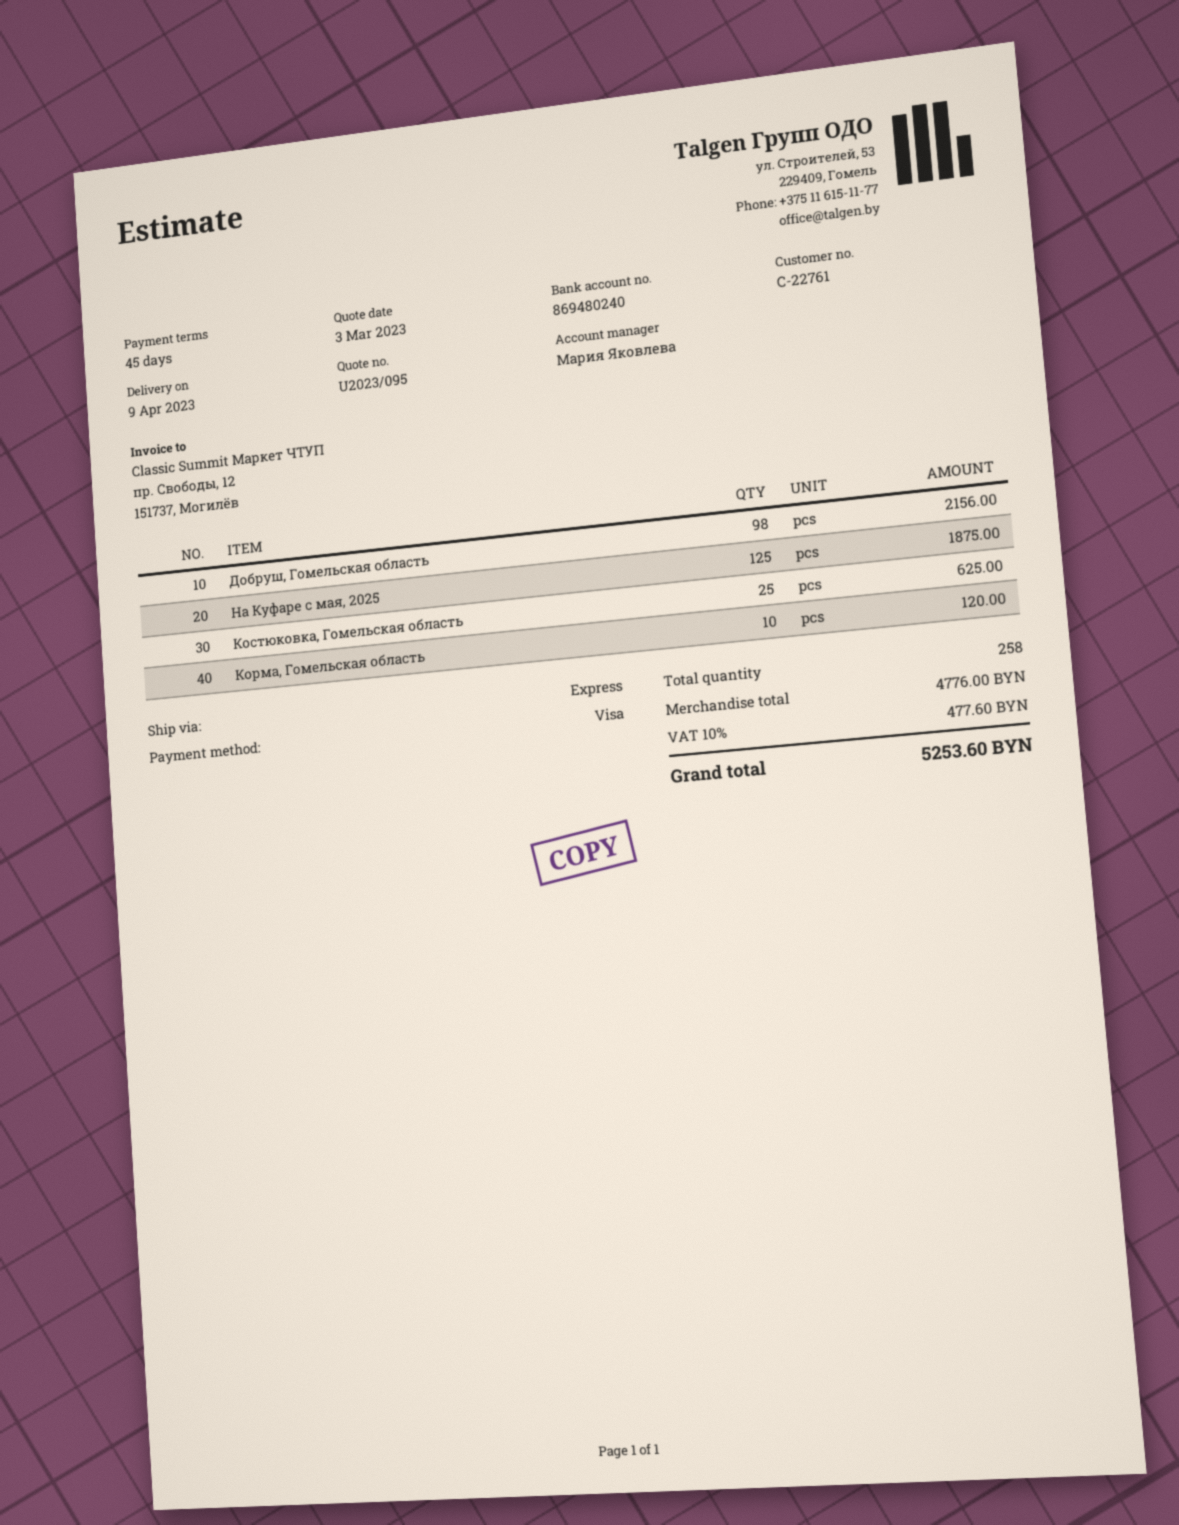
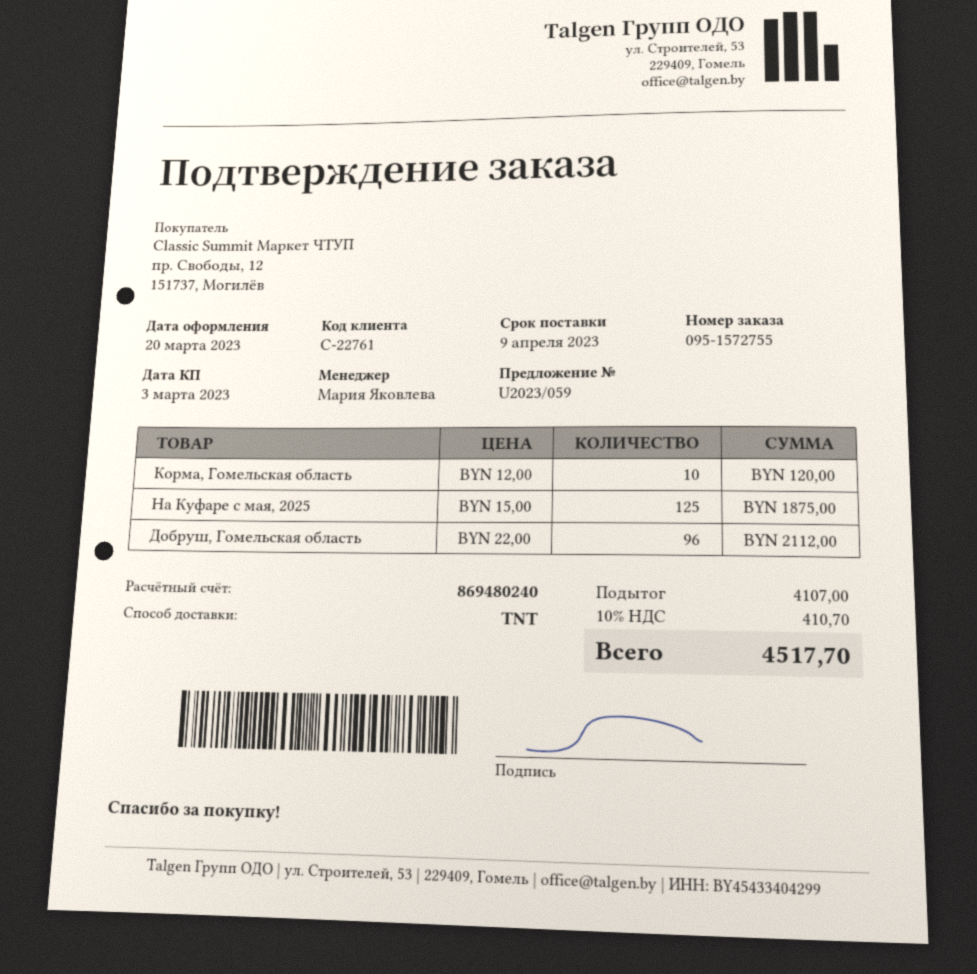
quote number: U2023/095 -> U2023/059
shipping method: express -> TNT
Добруш, Гомельская область: 98 for 2156.00 -> 96 for 2112.00
Костюковка, Гомельская область: 25 for 625.00 -> none
subtotal: 4776.00 -> 4107.00
tax: 10% = 477.60 -> 10% = 410.70
total: 5253.60 -> 4517.70

